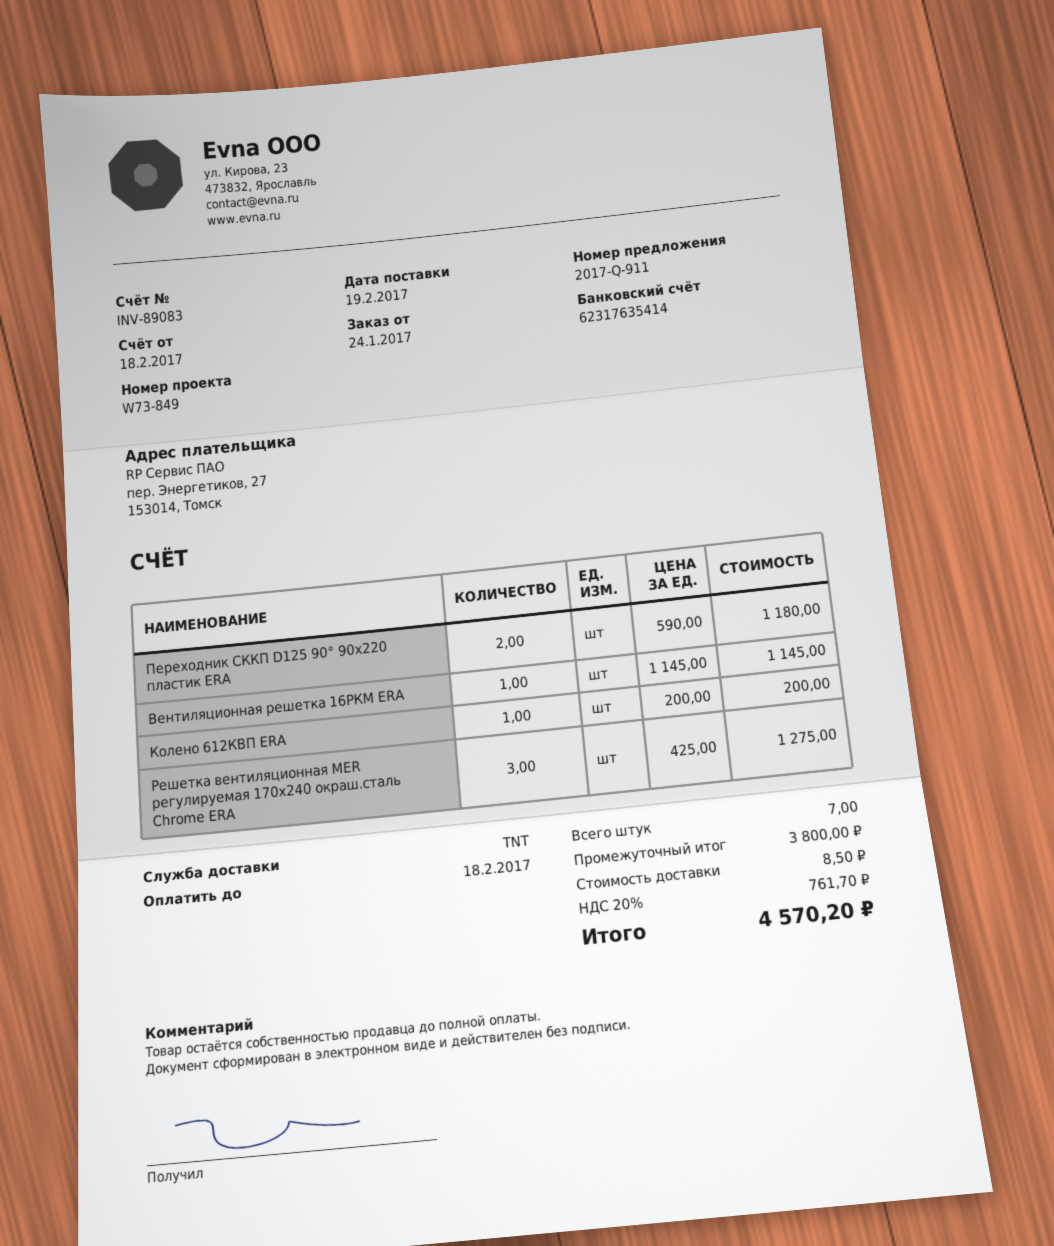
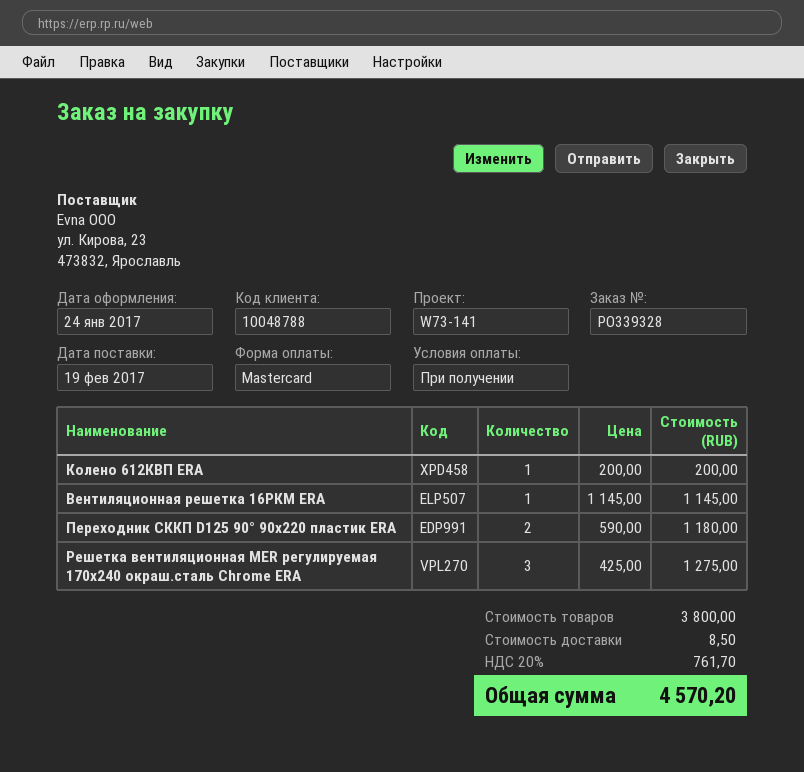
reference: W73-849 -> W73-141

